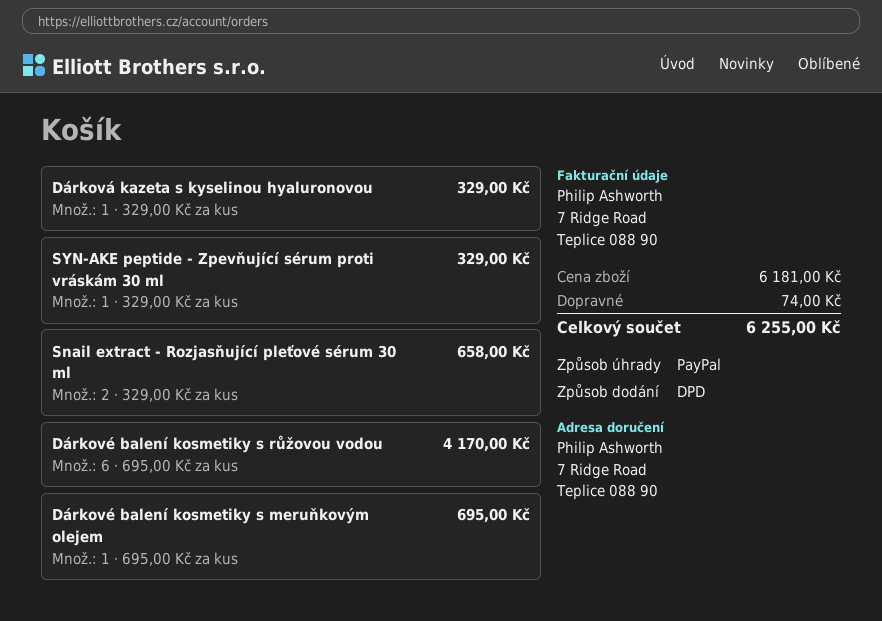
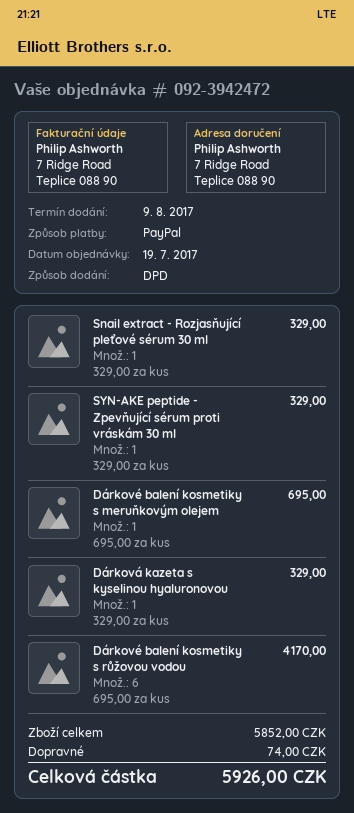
Snail extract - Rozjasňující pleťové sérum 30 ml: 2 x 329.00 = 658.00 -> 1 x 329.00 = 329.00
subtotal: 6181.00 -> 5852.00
total: 6255.00 -> 5926.00

